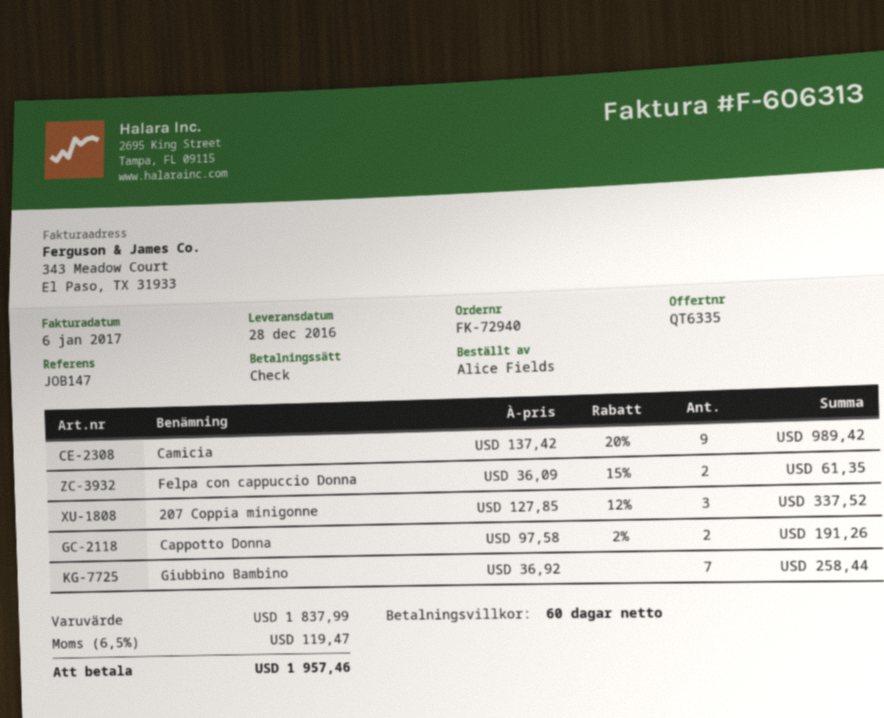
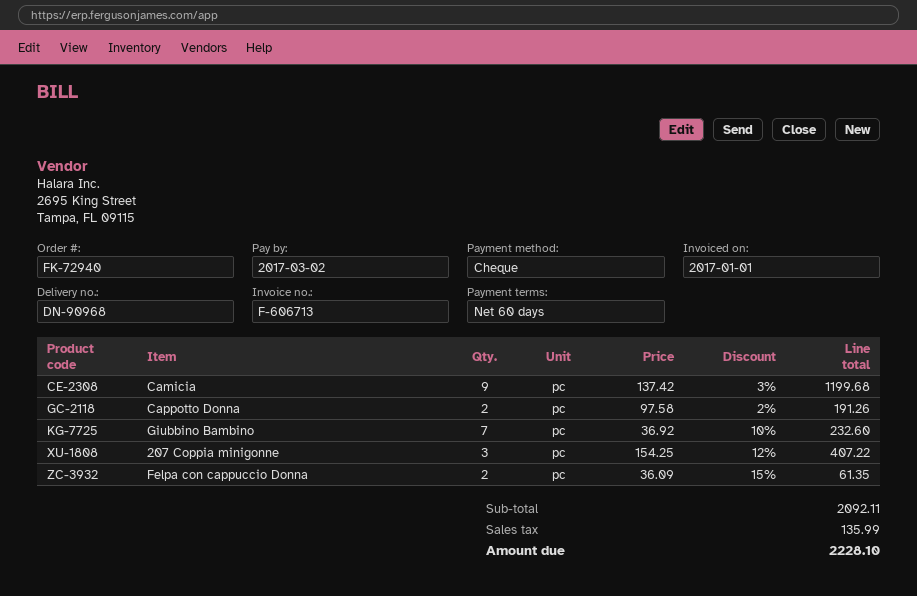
invoice number: F-606313 -> F-606713
invoice date: 2017-01-06 -> 2017-01-01
Camicia: 9 x 137.42 - 20% = 989.42 -> 9 x 137.42 - 3% = 1199.68
207 Coppia minigonne: 3 x 127.85 - 12% = 337.52 -> 3 x 154.25 - 12% = 407.22
Giubbino Bambino: 7 x 36.92 = 258.44 -> 7 x 36.92 - 10% = 232.60
subtotal: 1837.99 -> 2092.11
tax: 119.47 -> 135.99
total: 1957.46 -> 2228.10

